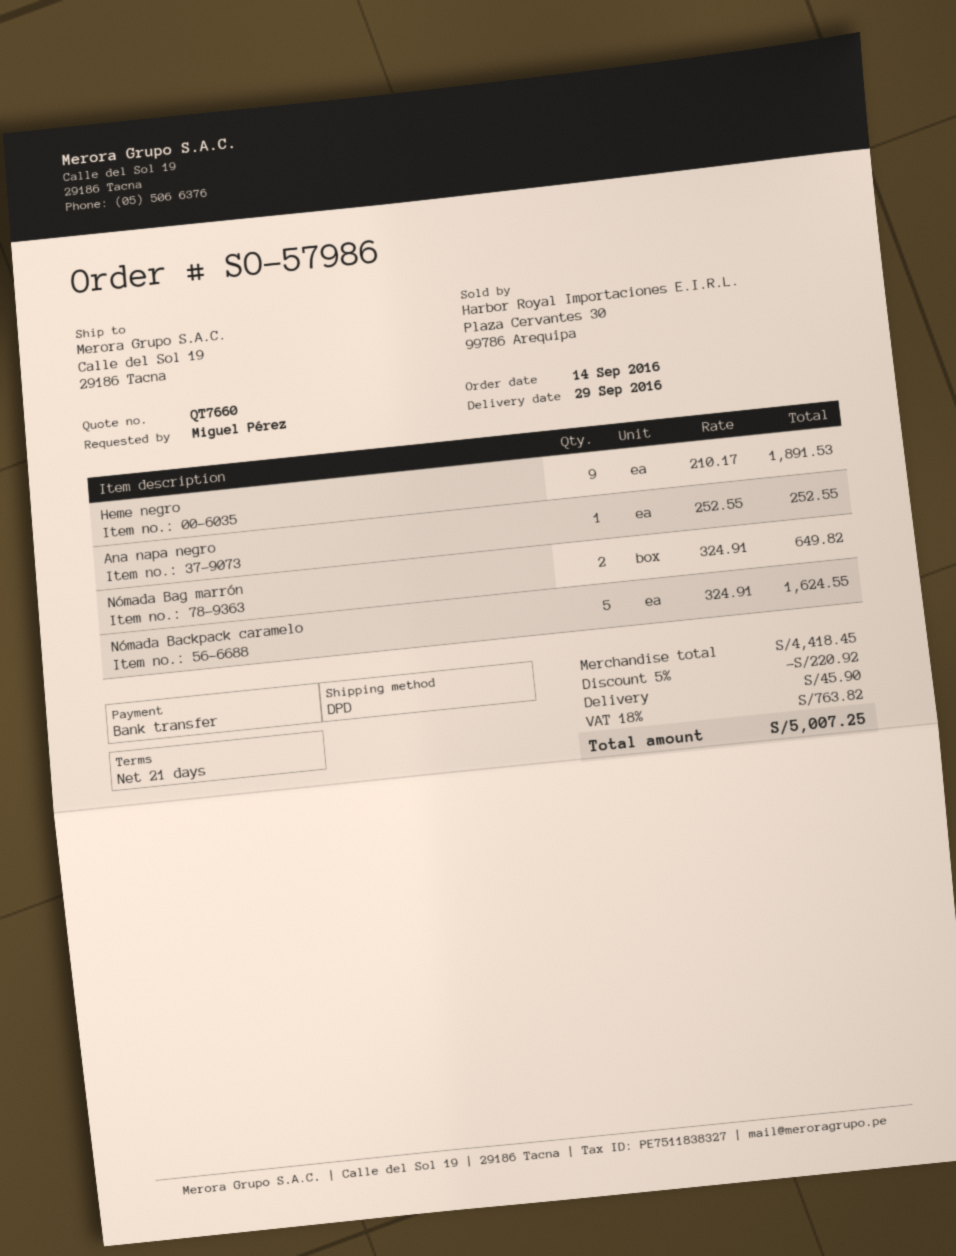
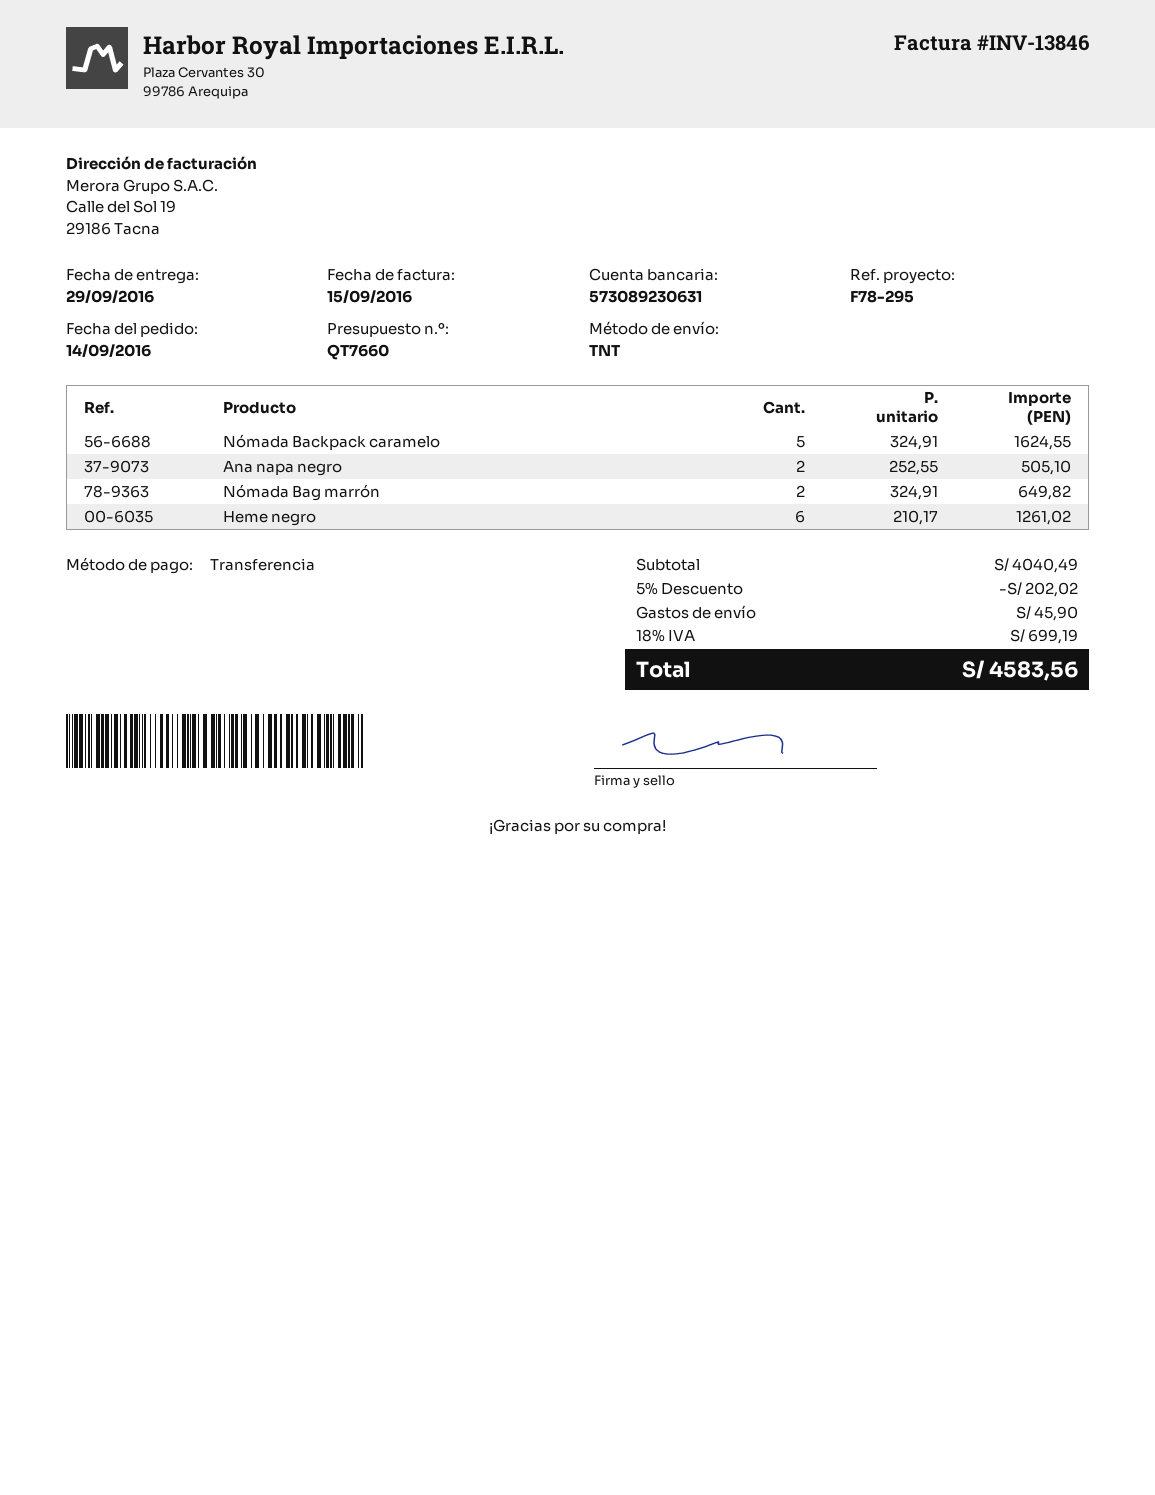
shipping method: DPD -> TNT
Heme negro: 9 x 210.17 = 1891.53 -> 6 x 210.17 = 1261.02
Ana napa negro: 1 x 252.55 = 252.55 -> 2 x 252.55 = 505.10
subtotal: 4418.45 -> 4040.49
discount: 5% = 220.92 -> 5% = 202.02
tax: 18% = 763.82 -> 18% = 699.19
total: 5007.25 -> 4583.56

